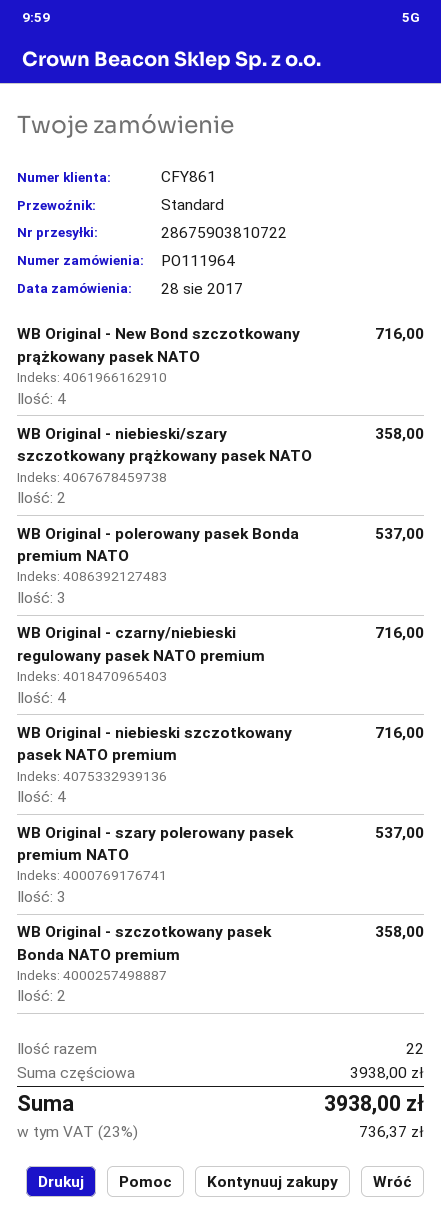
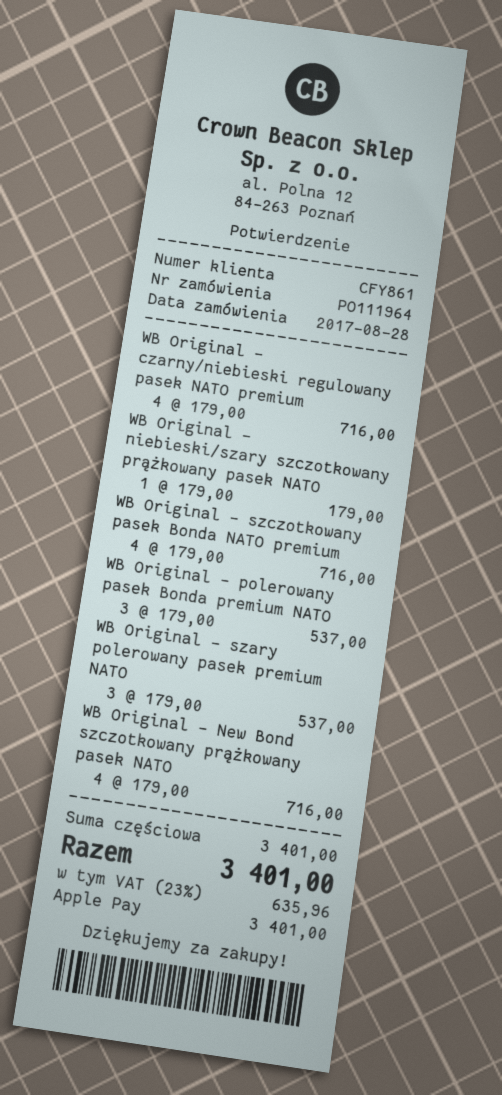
WB Original - niebieski/szary szczotkowany prążkowany pasek NATO: 2 for 358.00 -> 1 for 179.00
WB Original - niebieski szczotkowany pasek NATO premium: 4 for 716.00 -> none
WB Original - szczotkowany pasek Bonda NATO premium: 2 for 358.00 -> 4 for 716.00
subtotal: 3938.00 -> 3401.00
tax: 23% = 736.37 -> 23% = 635.96
total: 3938.00 -> 3401.00

